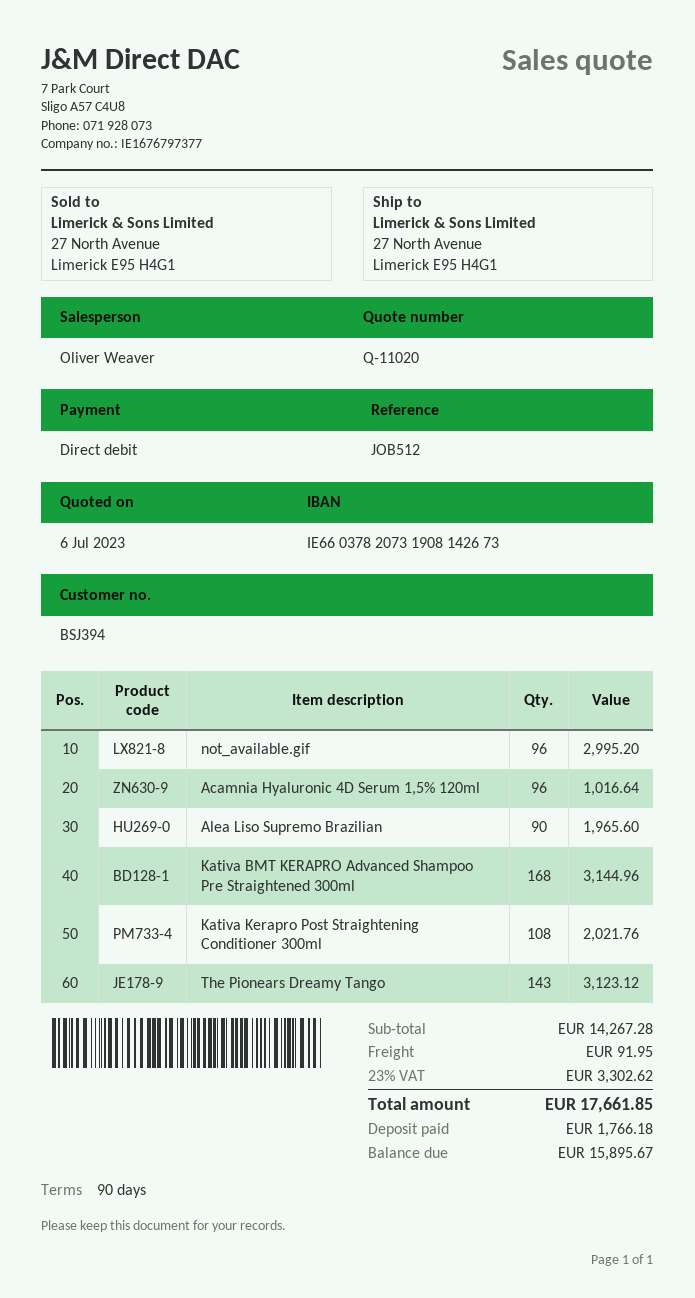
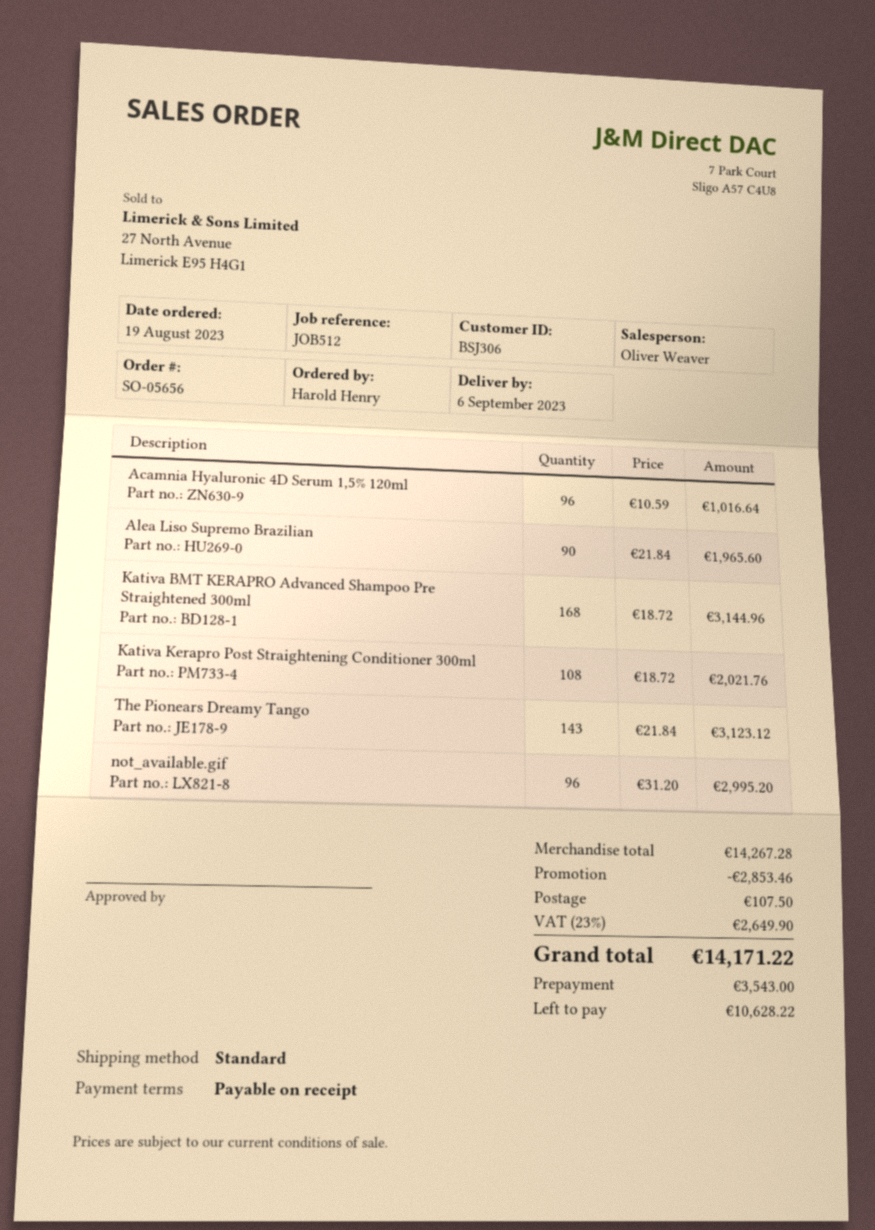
payment terms: 90 days -> on receipt
customer number: BSJ394 -> BSJ306
discount: none -> 2853.46
shipping: 91.95 -> 107.50
tax: 23% = 3302.62 -> 23% = 2649.90
total: 17661.85 -> 14171.22
deposit: 1766.18 -> 3543.00
balance: 15895.67 -> 10628.22

